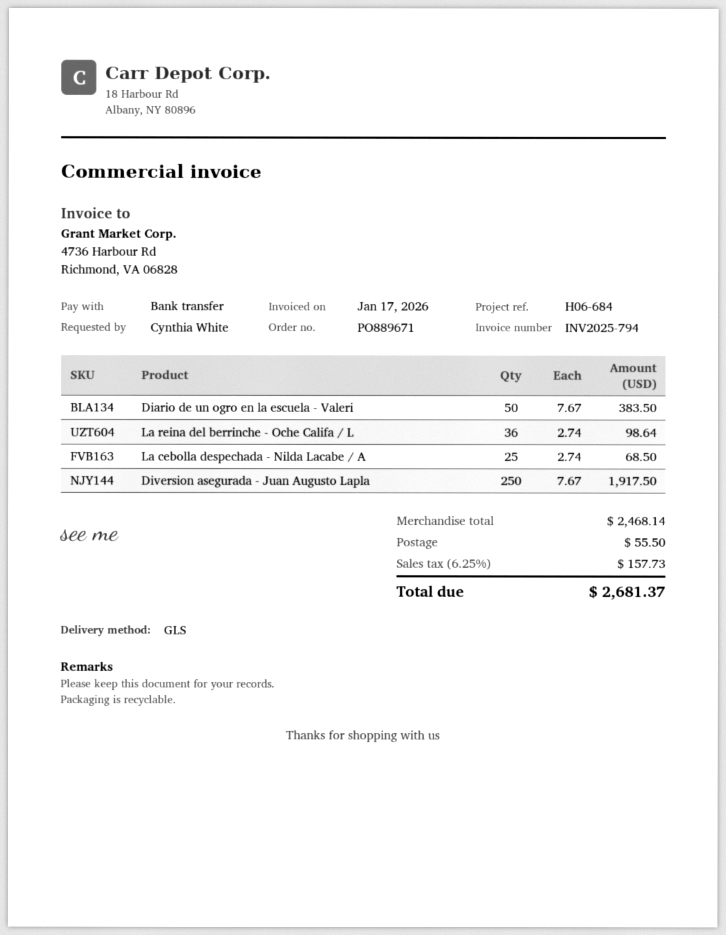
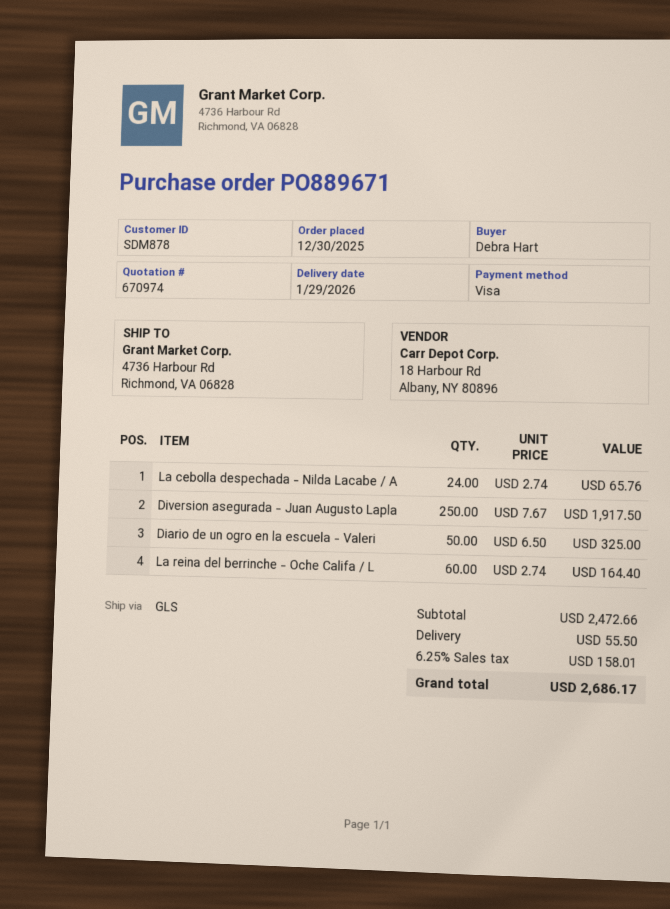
ordered by: Cynthia White -> Debra Hart
payment method: bank transfer -> Visa
Diario de un ogro en la escuela - Valeri: 50 x 7.67 = 383.50 -> 50 x 6.50 = 325.00
La reina del berrinche - Oche Califa / L: 36 x 2.74 = 98.64 -> 60 x 2.74 = 164.40
La cebolla despechada - Nilda Lacabe / A: 25 x 2.74 = 68.50 -> 24 x 2.74 = 65.76
subtotal: 2468.14 -> 2472.66
tax: 6.25% = 157.73 -> 6.25% = 158.01
total: 2681.37 -> 2686.17

